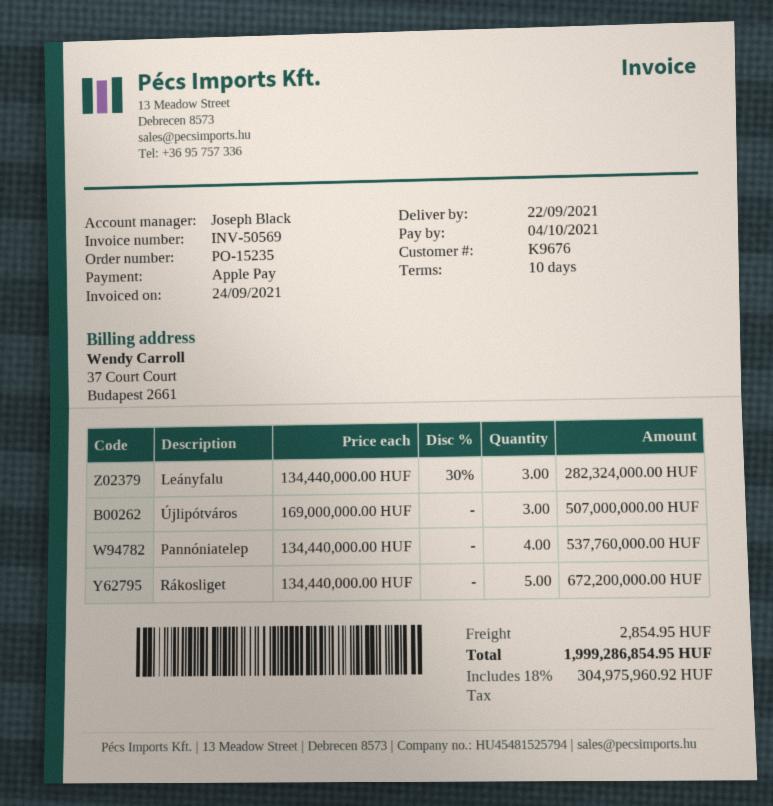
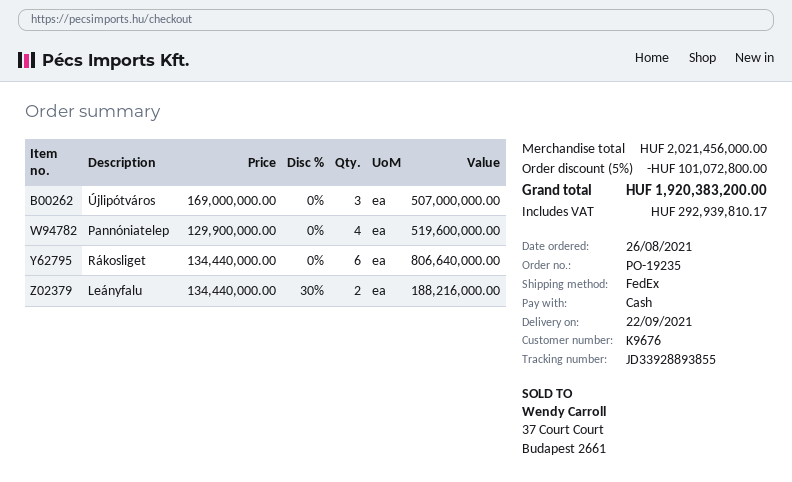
order number: PO-15235 -> PO-19235
payment method: Apple Pay -> cash
Leányfalu: 3 x 134440000.00 - 30% = 282324000.00 -> 2 x 134440000.00 - 30% = 188216000.00
Pannóniatelep: 4 x 134440000.00 = 537760000.00 -> 4 x 129900000.00 = 519600000.00
Rákosliget: 5 x 134440000.00 = 672200000.00 -> 6 x 134440000.00 = 806640000.00
discount: none -> 5% = 101072800.00
shipping: 2854.95 -> none
tax: 304975960.92 -> 292939810.17
total: 1999286854.95 -> 1920383200.00

